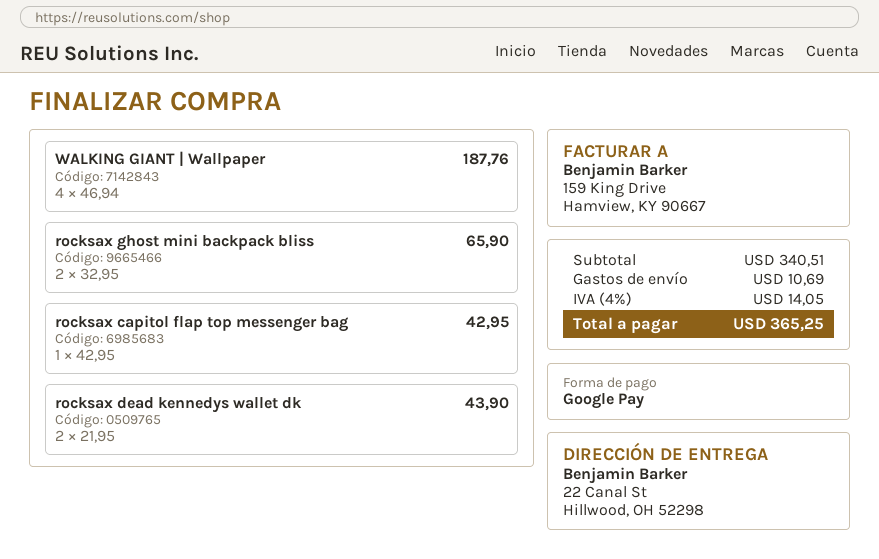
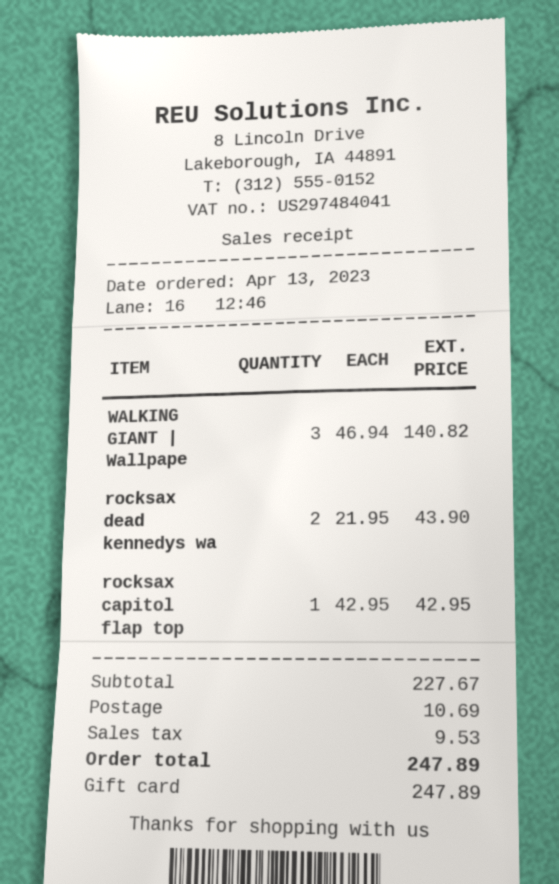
payment method: Google Pay -> gift card
WALKING GIANT | Wallpaper: 4 x 46.94 = 187.76 -> 3 x 46.94 = 140.82
rocksax ghost mini backpack bliss: 2 x 32.95 = 65.90 -> none
subtotal: 340.51 -> 227.67
tax: 14.05 -> 9.53
total: 365.25 -> 247.89

